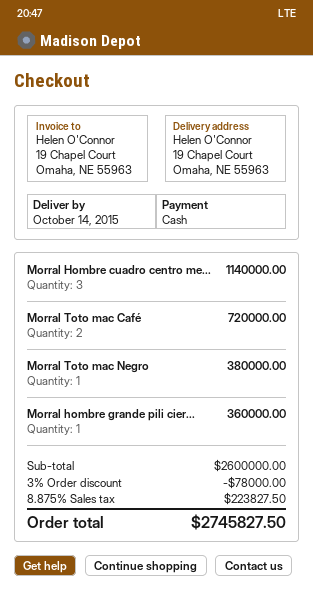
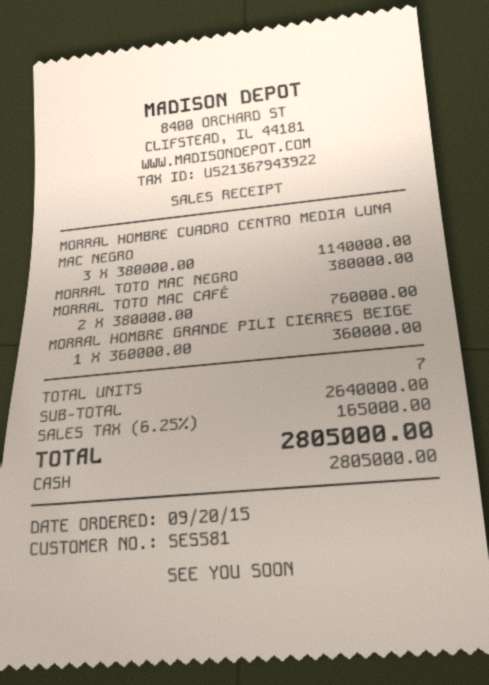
Morral Toto mac Café: 2 for 720000.00 -> 2 for 760000.00
subtotal: 2600000.00 -> 2640000.00
discount: 3% = 78000.00 -> none
tax: 8.875% = 223827.50 -> 6.25% = 165000.00
total: 2745827.50 -> 2805000.00

